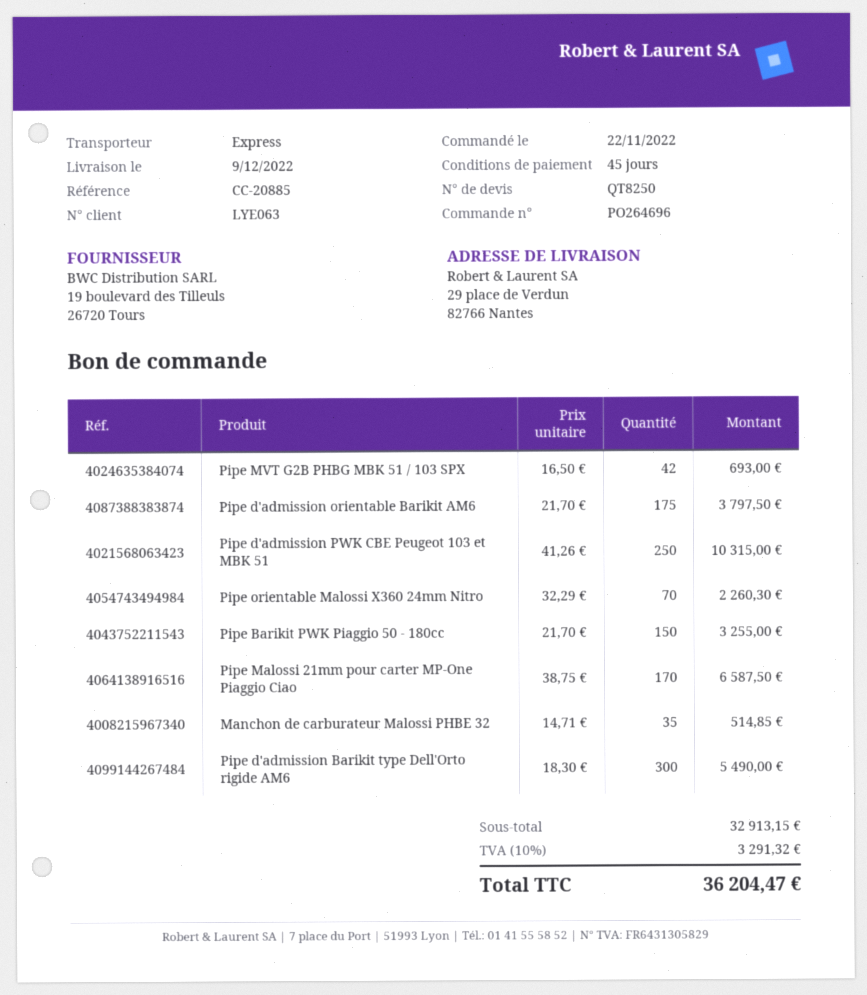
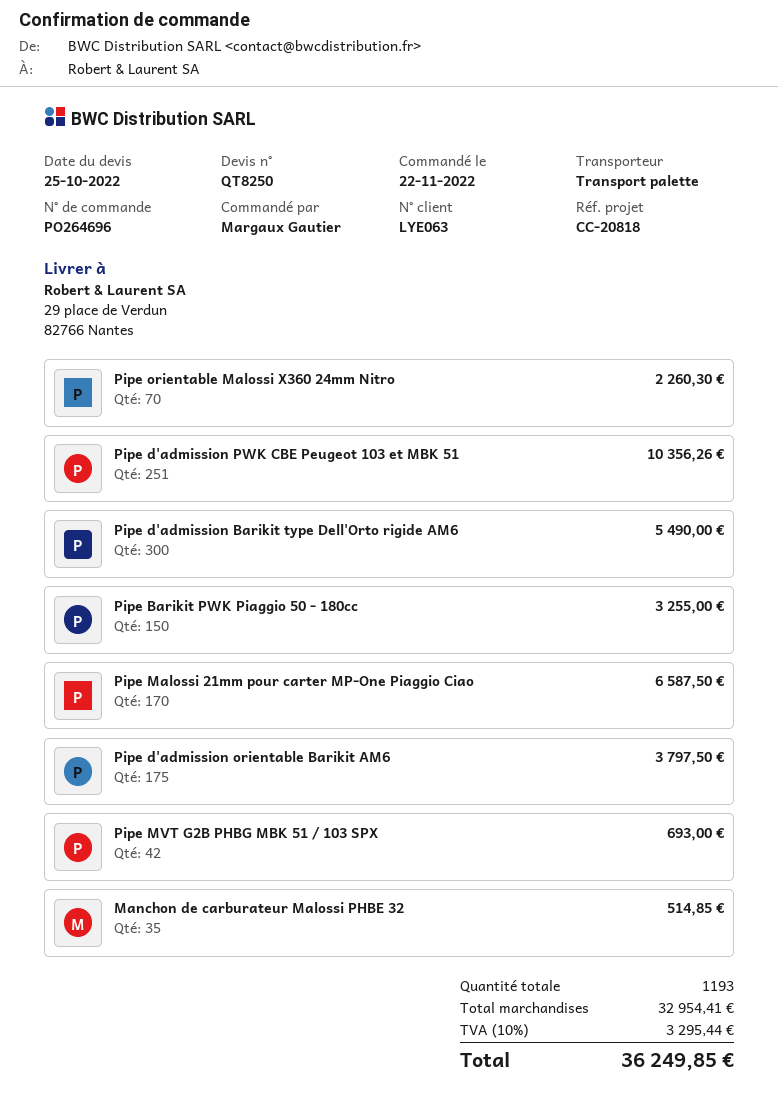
reference: CC-20885 -> CC-20818
shipping method: express -> pallet freight
Pipe d'admission PWK CBE Peugeot 103 et MBK 51: 250 for 10315.00 -> 251 for 10356.26
subtotal: 32913.15 -> 32954.41
tax: 10% = 3291.32 -> 10% = 3295.44
total: 36204.47 -> 36249.85

